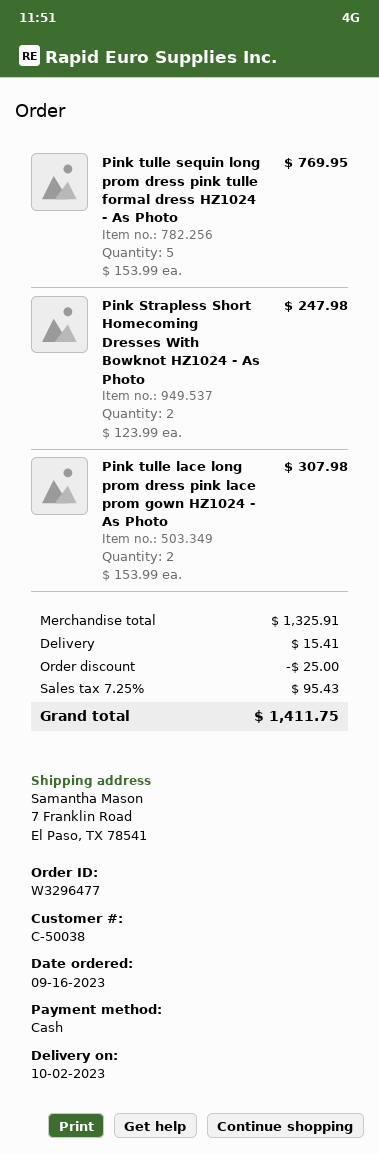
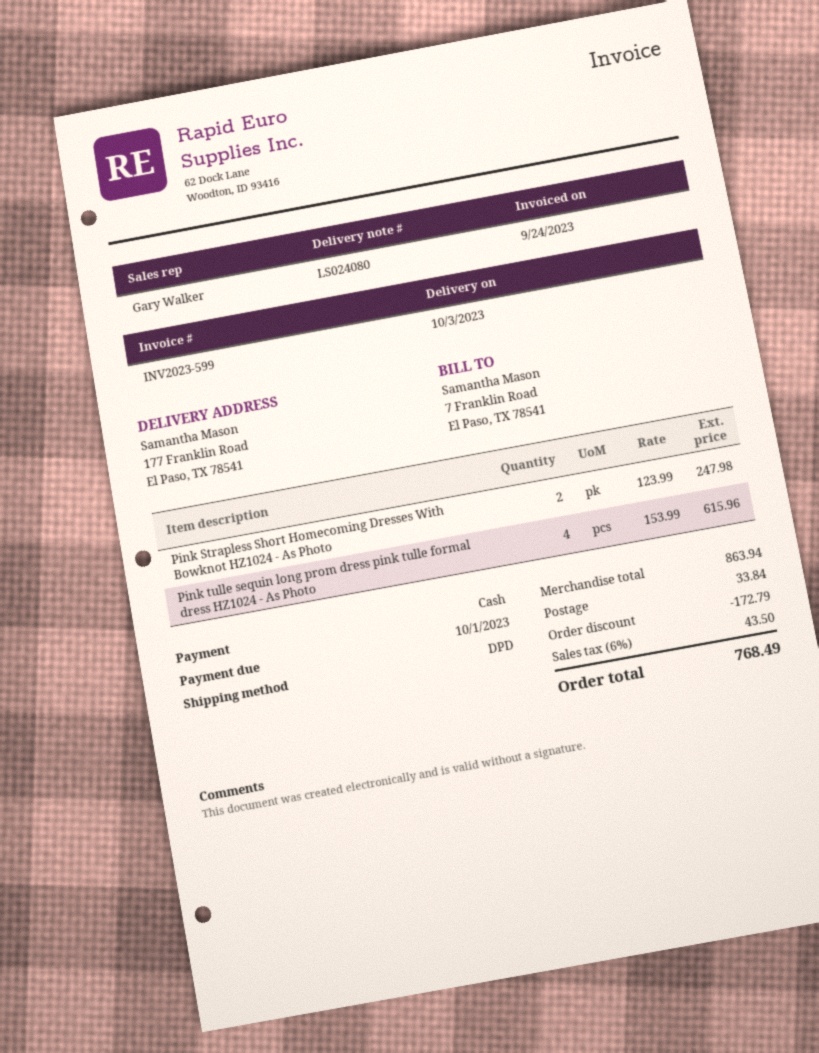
delivery date: 2023-10-02 -> 2023-10-03
ship to: 7 Franklin Road, El Paso, TX 78541 -> 177 Franklin Road, El Paso, TX 78541
Pink tulle sequin long prom dress pink tulle formal dress HZ1024 - As Photo: 5 x 153.99 = 769.95 -> 4 x 153.99 = 615.96
Pink tulle lace long prom dress pink lace prom gown HZ1024 - As Photo: 2 x 153.99 = 307.98 -> none
subtotal: 1325.91 -> 863.94
discount: 25.00 -> 172.79
shipping: 15.41 -> 33.84
tax: 7.25% = 95.43 -> 6% = 43.50
total: 1411.75 -> 768.49

